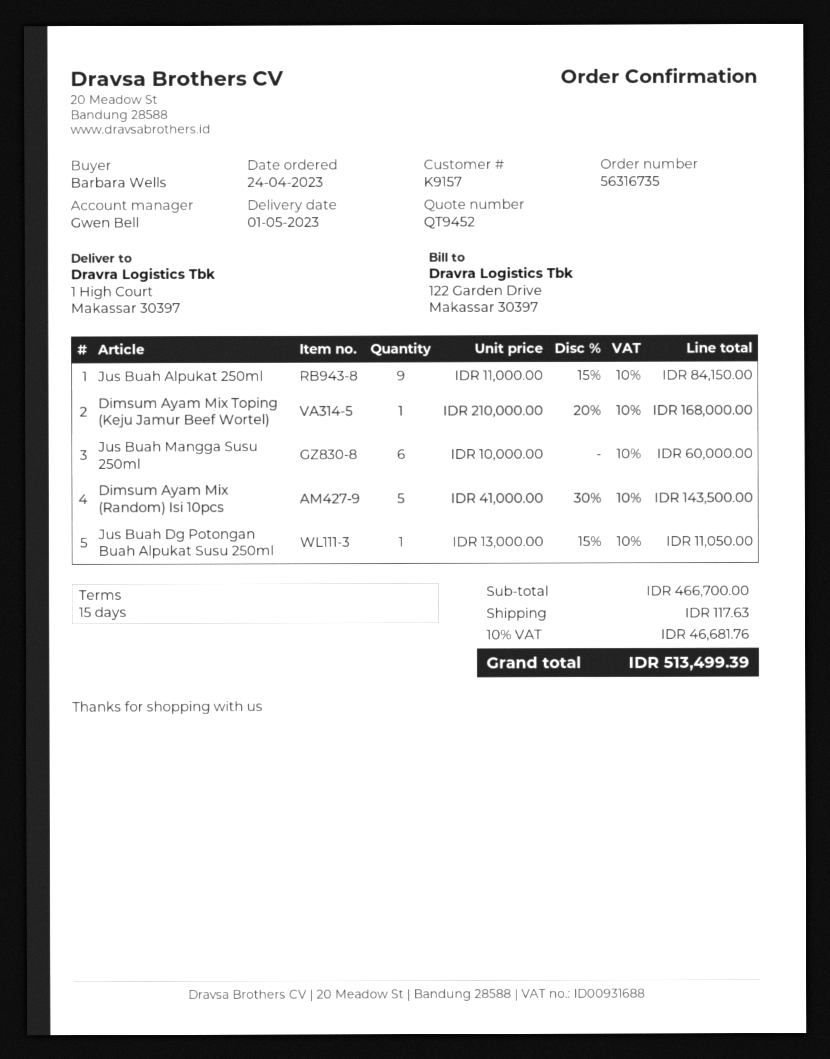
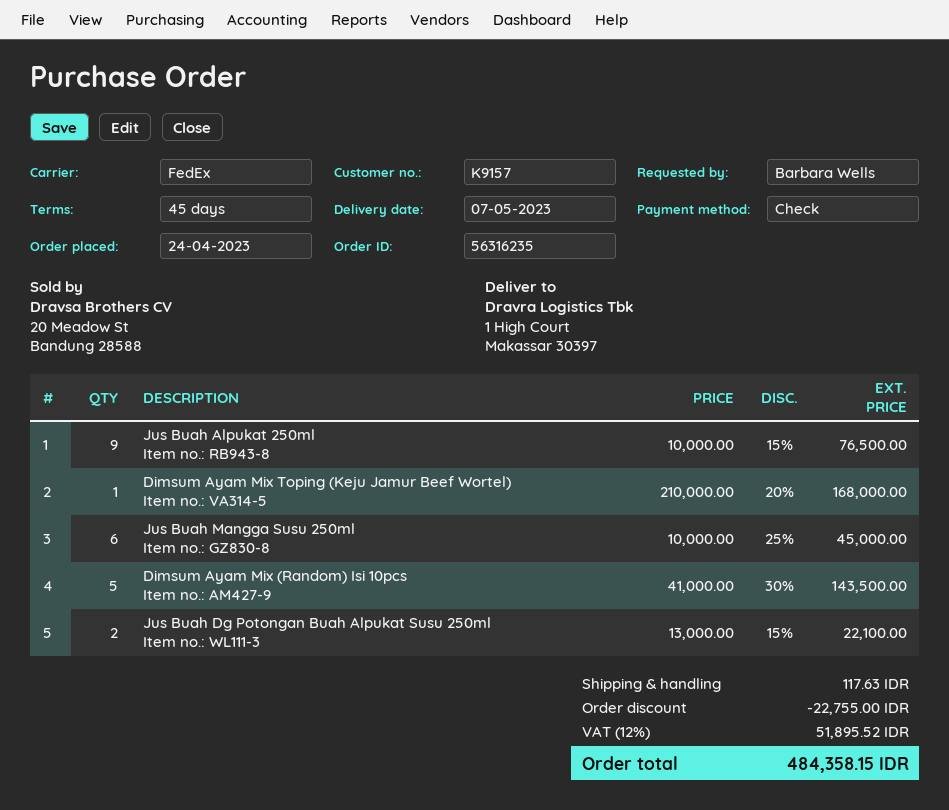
order number: 56316735 -> 56316235
delivery date: 2023-05-01 -> 2023-05-07
payment terms: 15 days -> 45 days
Jus Buah Alpukat 250ml: 9 x 11000.00 - 15% = 84150.00 -> 9 x 10000.00 - 15% = 76500.00
Jus Buah Mangga Susu 250ml: 6 x 10000.00 = 60000.00 -> 6 x 10000.00 - 25% = 45000.00
Jus Buah Dg Potongan Buah Alpukat Susu 250ml: 1 x 13000.00 - 15% = 11050.00 -> 2 x 13000.00 - 15% = 22100.00
discount: none -> 22755.00
tax: 10% = 46681.76 -> 12% = 51895.52
total: 513499.39 -> 484358.15

